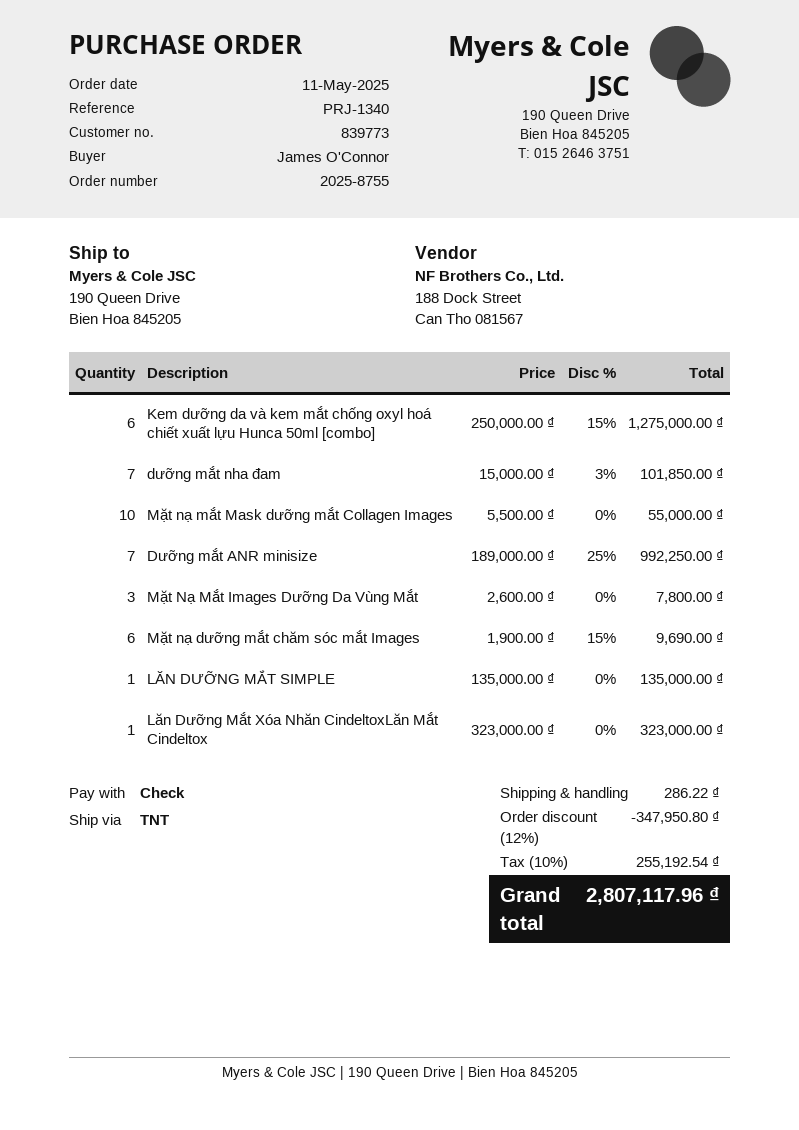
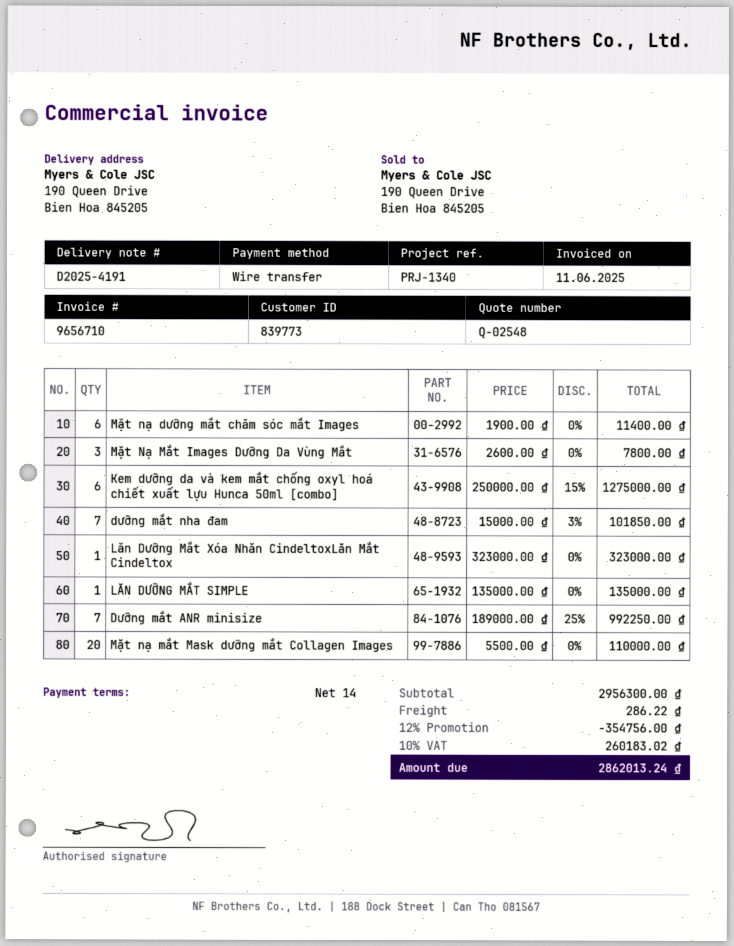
payment method: cheque -> bank transfer
Mặt nạ mắt Mask dưỡng mắt Collagen Images: 10 x 5500.00 = 55000.00 -> 20 x 5500.00 = 110000.00
Mặt nạ dưỡng mắt chăm sóc mắt Images: 6 x 1900.00 - 15% = 9690.00 -> 6 x 1900.00 = 11400.00
discount: 12% = 347950.80 -> 12% = 354756.00
tax: 10% = 255192.54 -> 10% = 260183.02
total: 2807117.96 -> 2862013.24

